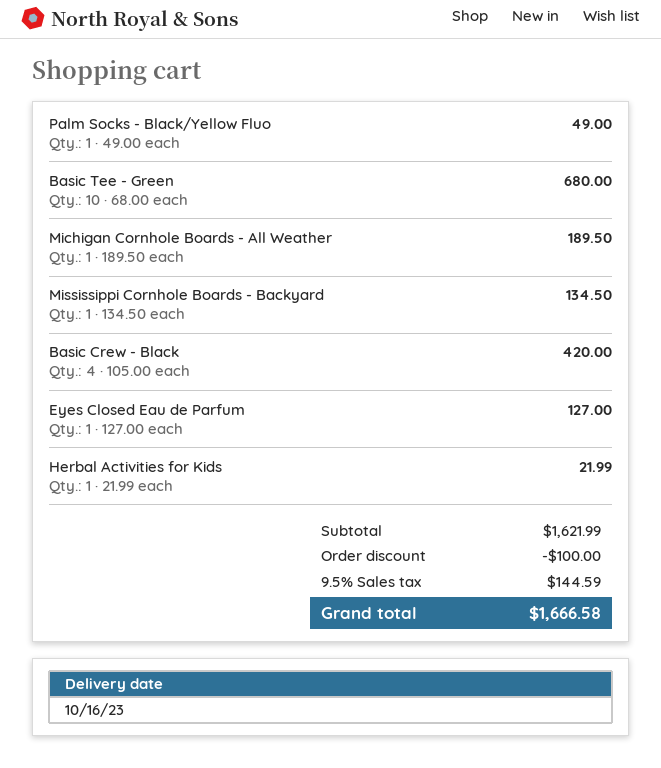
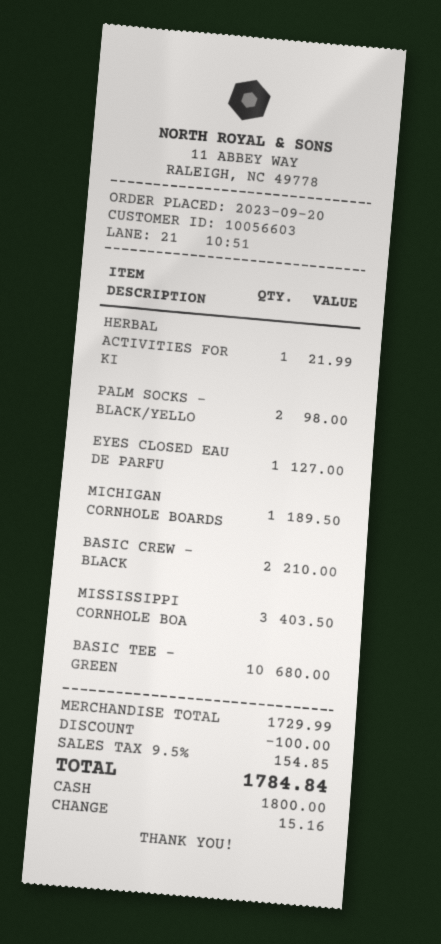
Palm Socks - Black/Yellow Fluo: 1 for 49.00 -> 2 for 98.00
Mississippi Cornhole Boards - Backyard: 1 for 134.50 -> 3 for 403.50
Basic Crew - Black: 4 for 420.00 -> 2 for 210.00
subtotal: 1621.99 -> 1729.99
tax: 9.5% = 144.59 -> 9.5% = 154.85
total: 1666.58 -> 1784.84

